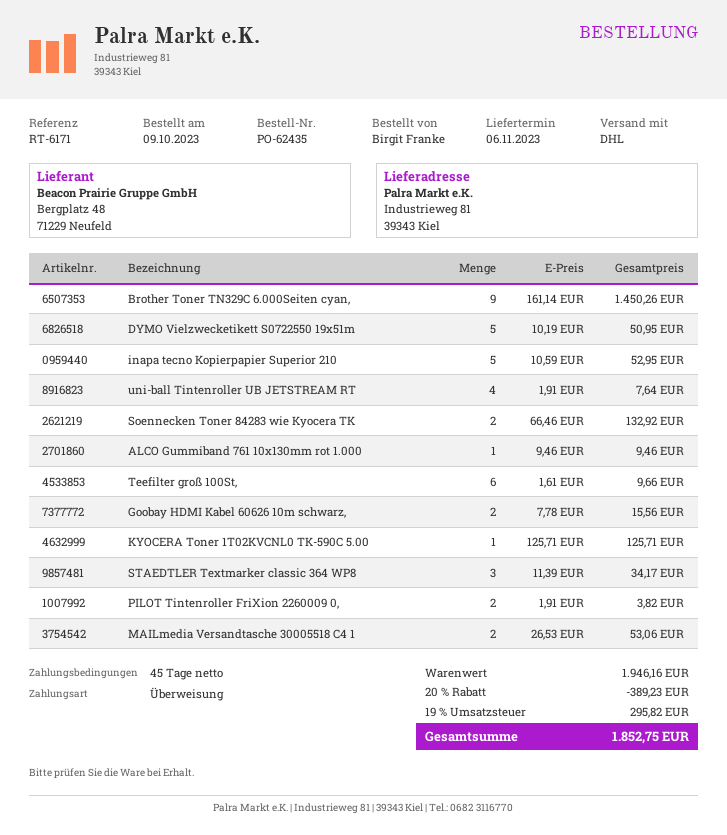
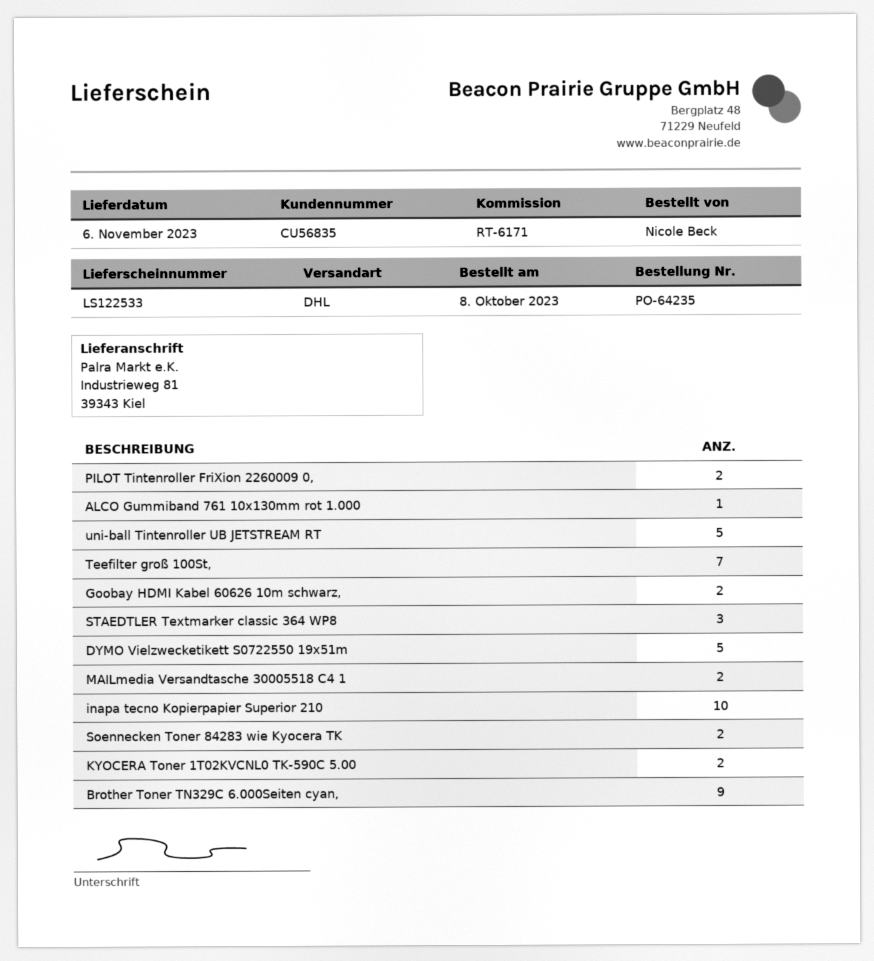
order number: PO-62435 -> PO-64235
order date: 2023-10-09 -> 2023-10-08
ordered by: Birgit Franke -> Nicole Beck
inapa tecno Kopierpapier Superior 210: 5 -> 10
uni-ball Tintenroller UB JETSTREAM RT: 4 -> 5
Teefilter groß 100St,: 6 -> 7
KYOCERA Toner 1T02KVCNL0 TK-590C 5.00: 1 -> 2

